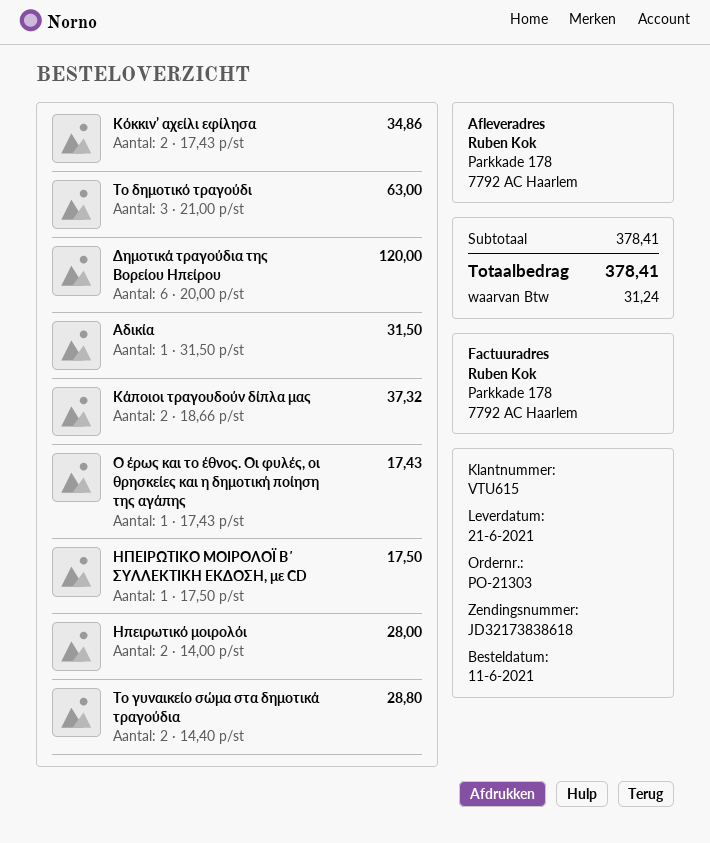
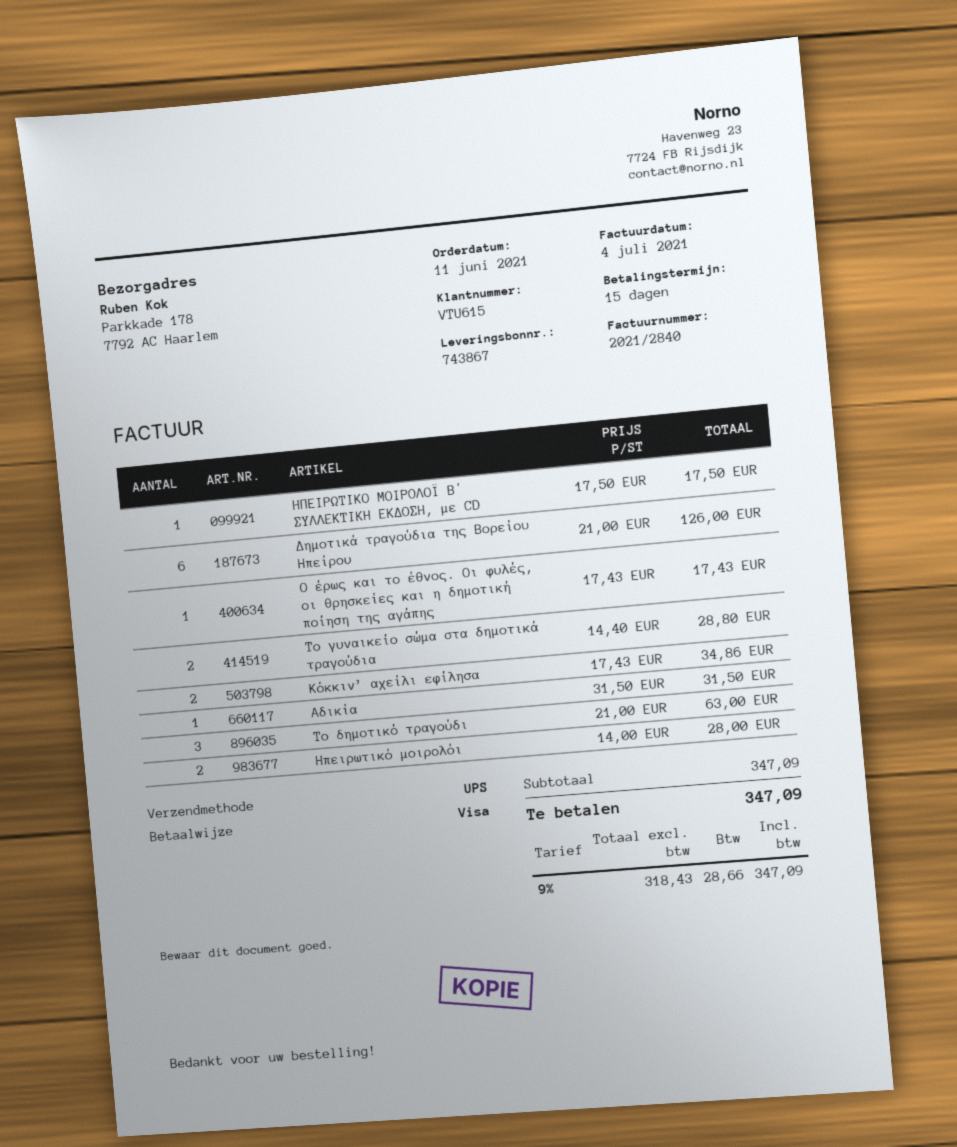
Δημοτικά τραγούδια της Βορείου Ηπείρου: 6 x 20.00 = 120.00 -> 6 x 21.00 = 126.00
Κάποιοι τραγουδούν δίπλα μας: 2 x 18.66 = 37.32 -> none
subtotal: 378.41 -> 347.09
tax: 31.24 -> 28.66
total: 378.41 -> 347.09

